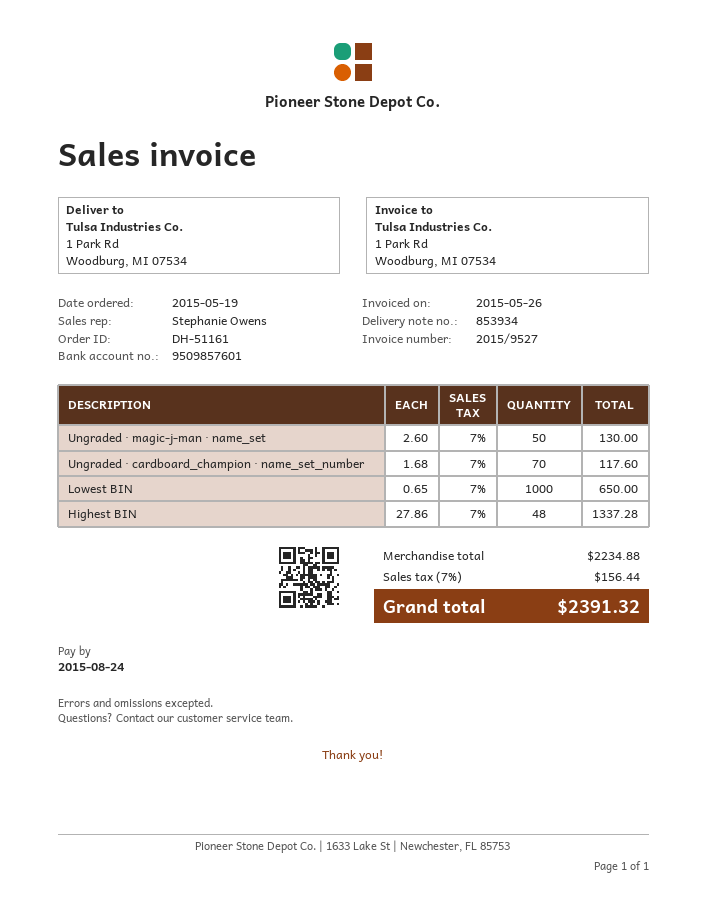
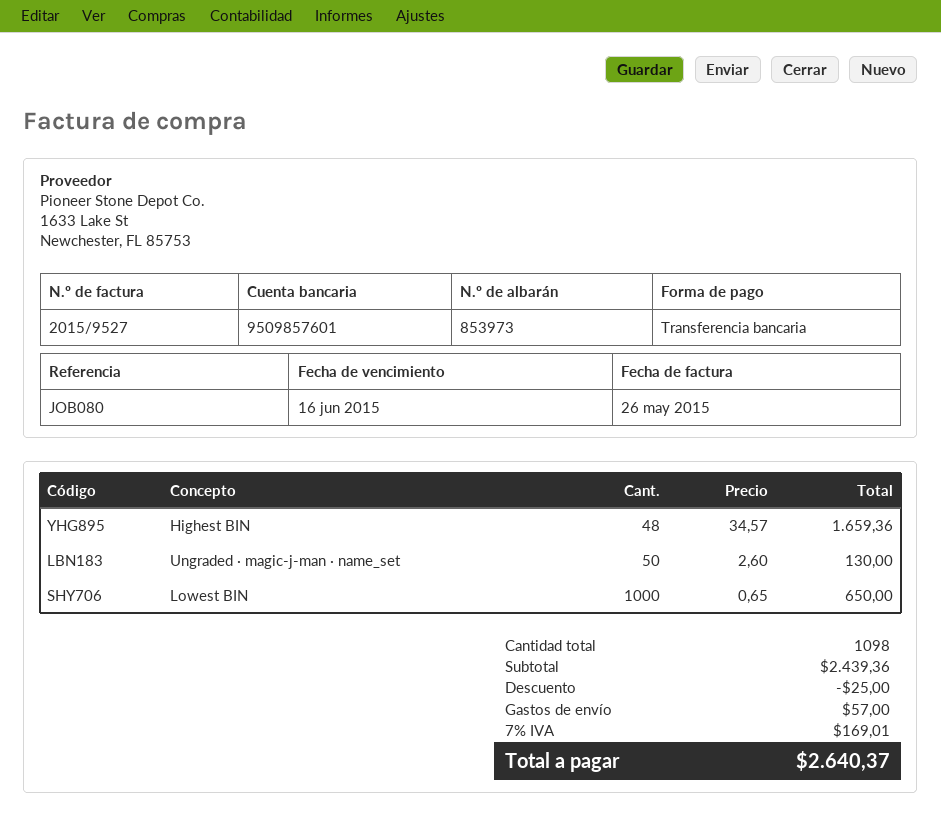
delivery note number: 853934 -> 853973
due date: 2015-08-24 -> 2015-06-16
Ungraded · cardboard_champion · name_set_number: 70 x 1.68 = 117.60 -> none
Highest BIN: 48 x 27.86 = 1337.28 -> 48 x 34.57 = 1659.36
subtotal: 2234.88 -> 2439.36
discount: none -> 25.00
shipping: none -> 57.00
tax: 7% = 156.44 -> 7% = 169.01
total: 2391.32 -> 2640.37

